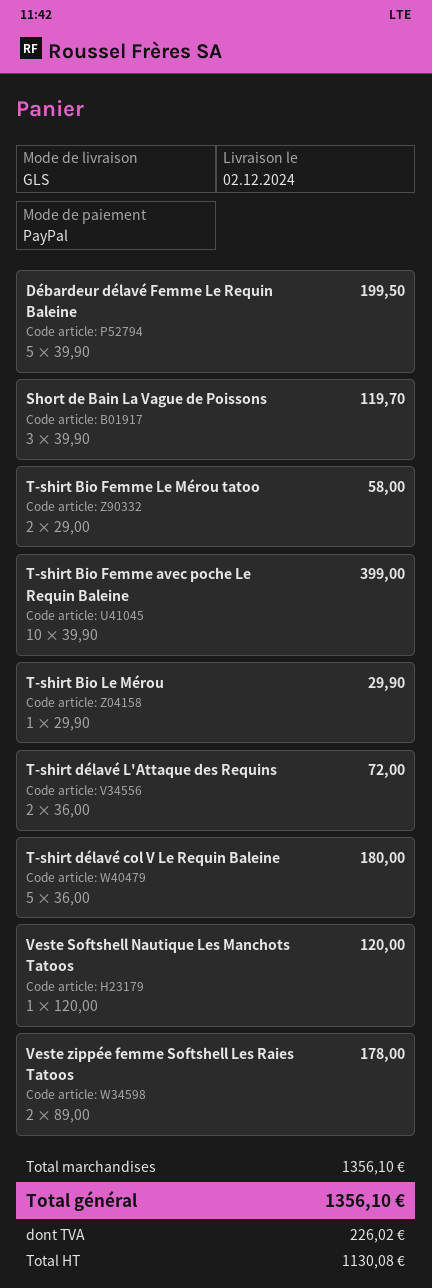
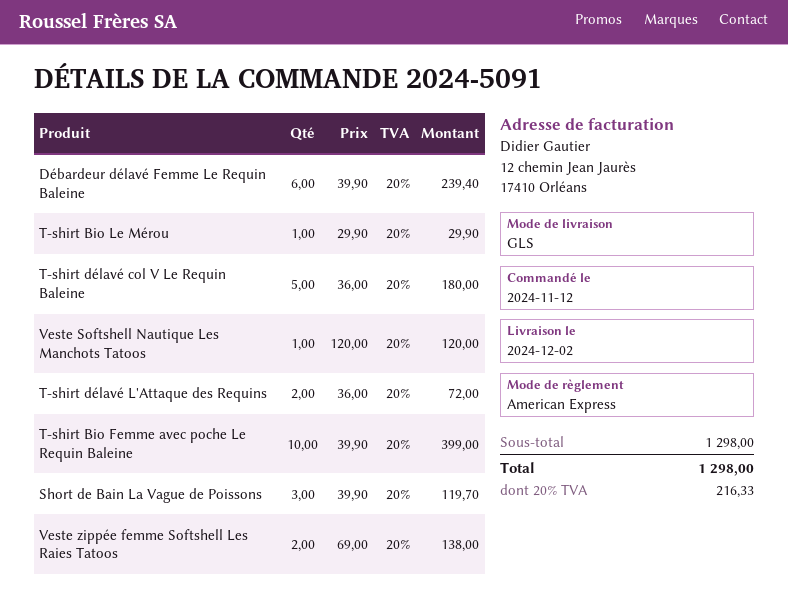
payment method: PayPal -> American Express
Débardeur délavé Femme Le Requin Baleine: 5 x 39.90 = 199.50 -> 6 x 39.90 = 239.40
T-shirt Bio Femme Le Mérou tatoo: 2 x 29.00 = 58.00 -> none
Veste zippée femme Softshell Les Raies Tatoos: 2 x 89.00 = 178.00 -> 2 x 69.00 = 138.00
subtotal: 1356.10 -> 1298.00
tax: 226.02 -> 216.33
total: 1356.10 -> 1298.00

